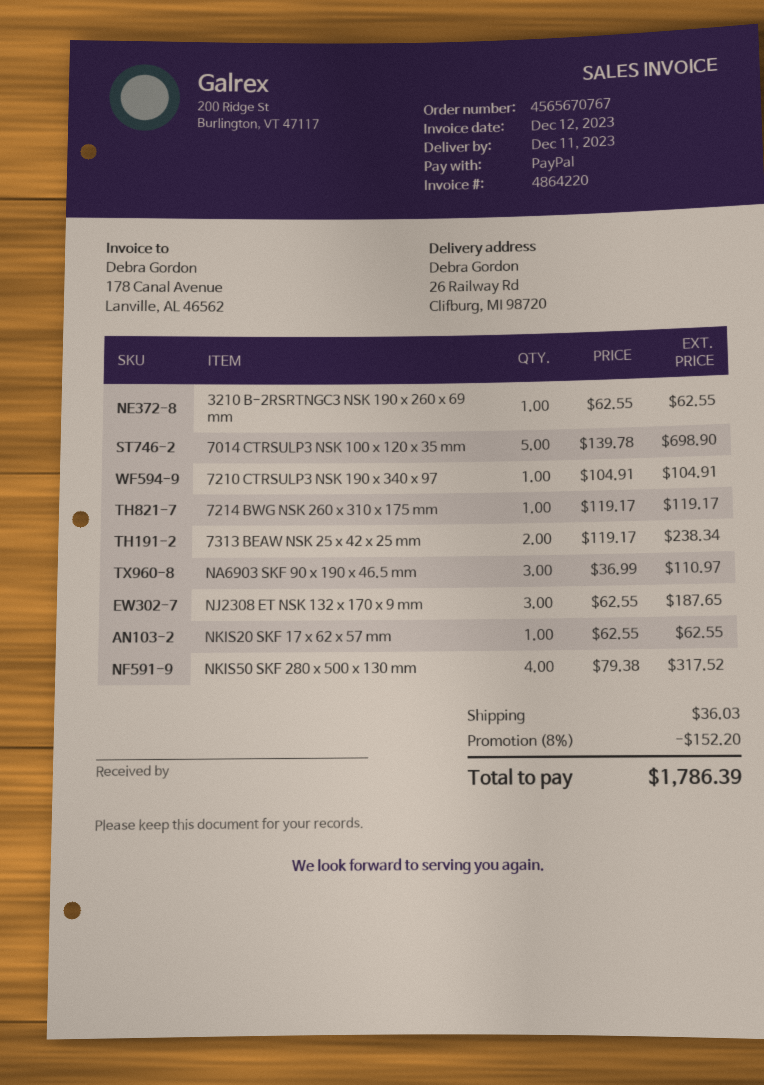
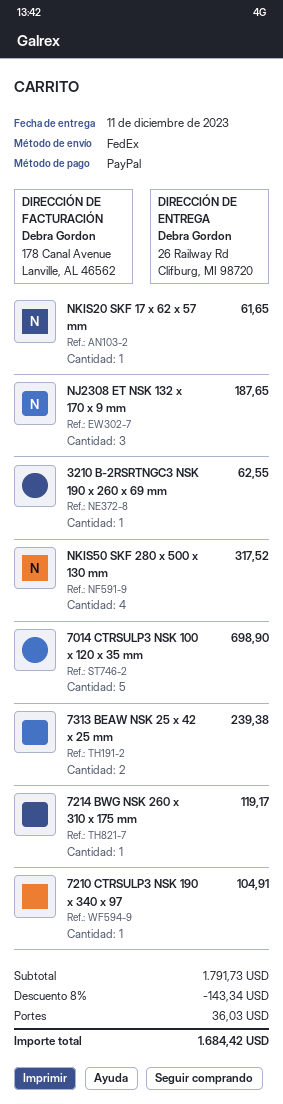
7313 BEAW NSK 25 x 42 x 25 mm: 2 for 238.34 -> 2 for 239.38
NA6903 SKF 90 x 190 x 46.5 mm: 3 for 110.97 -> none
NKIS20 SKF 17 x 62 x 57 mm: 1 for 62.55 -> 1 for 61.65
discount: 8% = 152.20 -> 8% = 143.34
total: 1786.39 -> 1684.42

